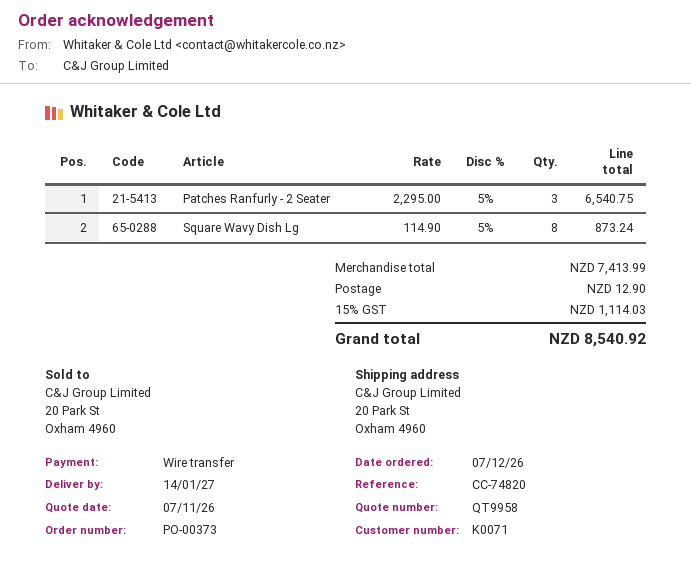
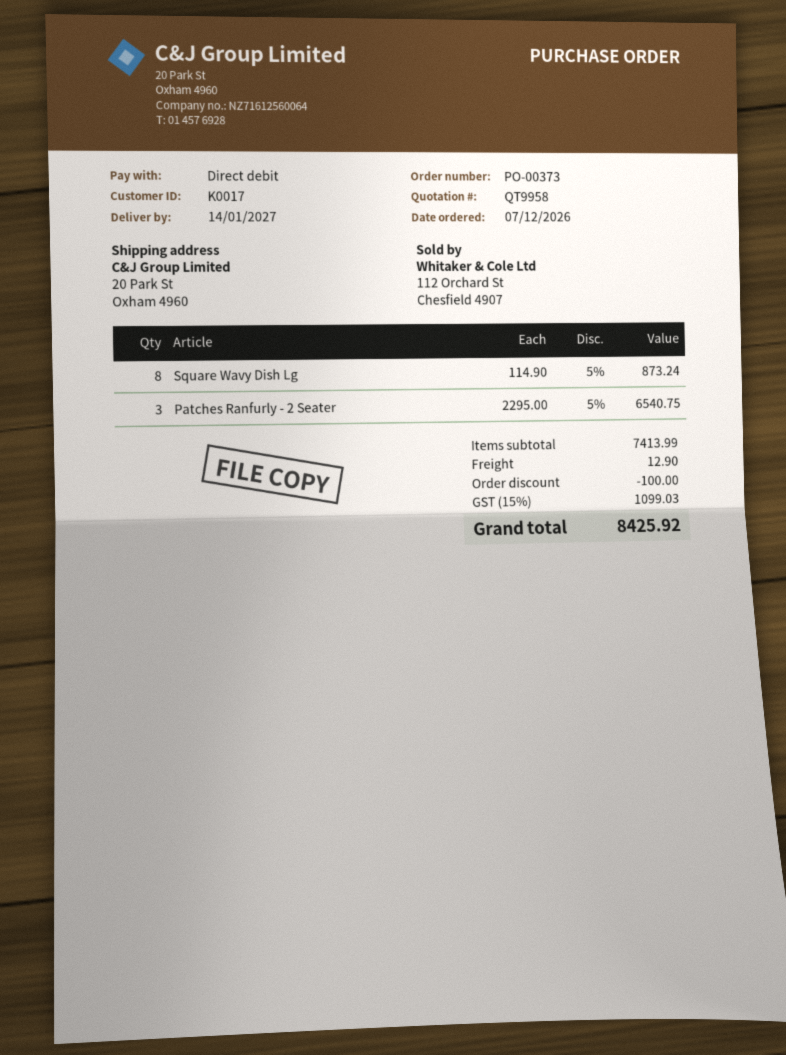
customer number: K0071 -> K0017
payment method: bank transfer -> direct debit
discount: none -> 100.00
tax: 15% = 1114.03 -> 15% = 1099.03
total: 8540.92 -> 8425.92

